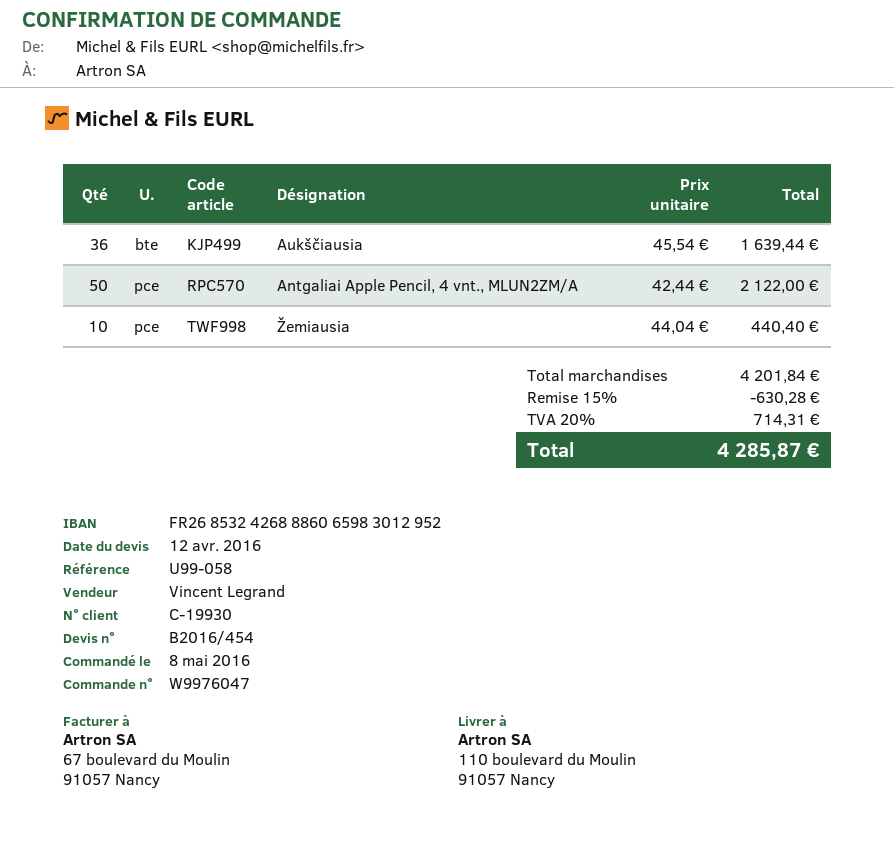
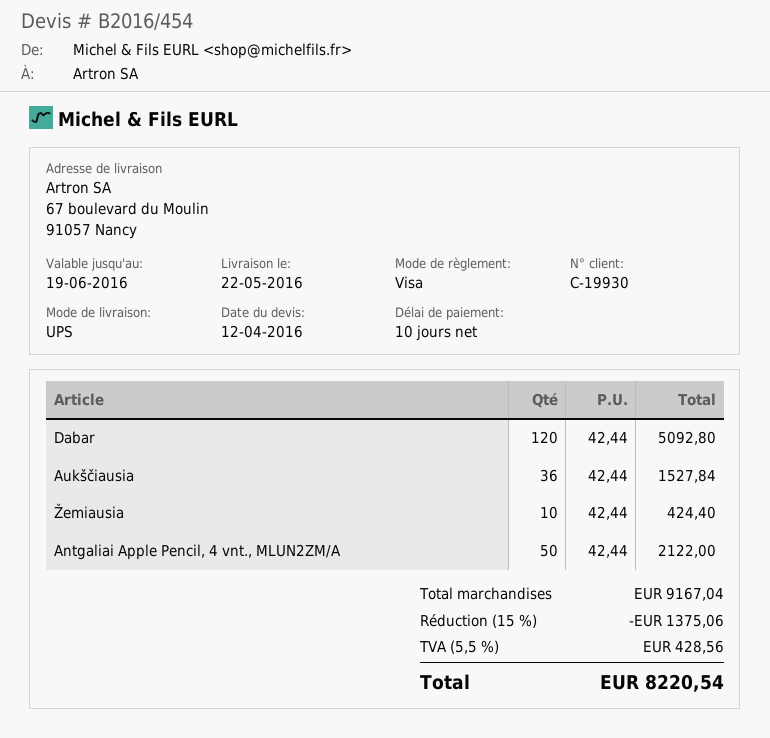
ship to: 110 boulevard du Moulin, 91057 Nancy -> 67 boulevard du Moulin, 91057 Nancy
Aukščiausia: 36 x 45.54 = 1639.44 -> 36 x 42.44 = 1527.84
Žemiausia: 10 x 44.04 = 440.40 -> 10 x 42.44 = 424.40
Dabar: none -> 120 x 42.44 = 5092.80
subtotal: 4201.84 -> 9167.04
discount: 15% = 630.28 -> 15% = 1375.06
tax: 20% = 714.31 -> 5.5% = 428.56
total: 4285.87 -> 8220.54

